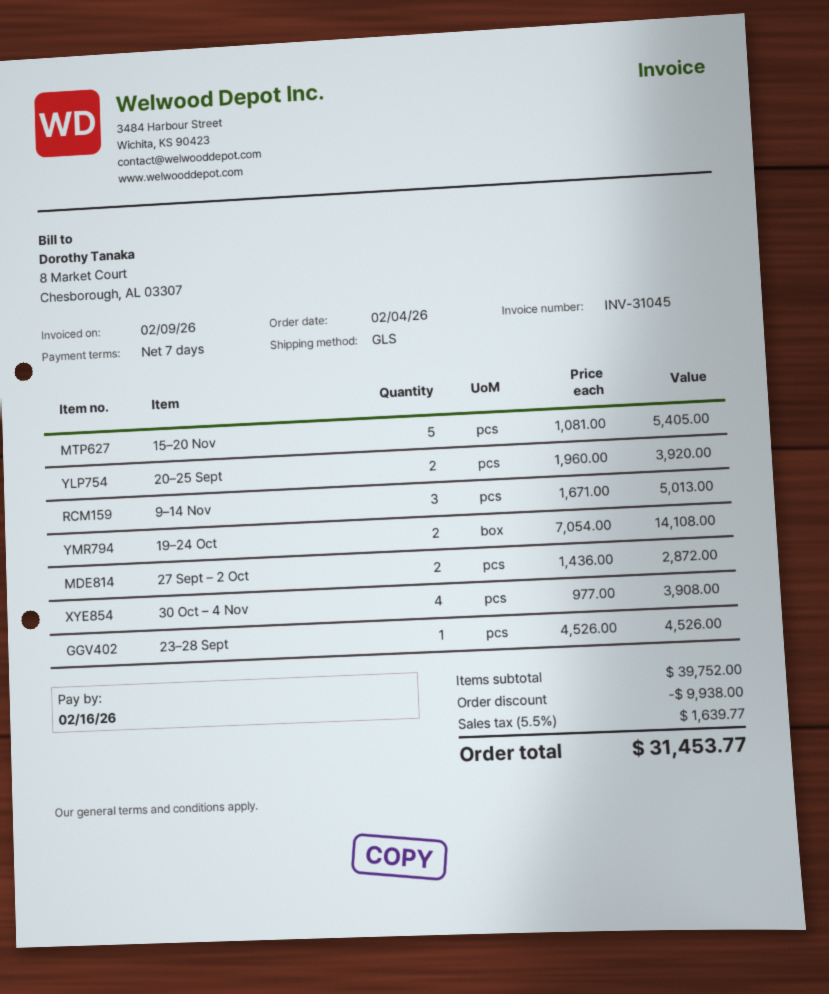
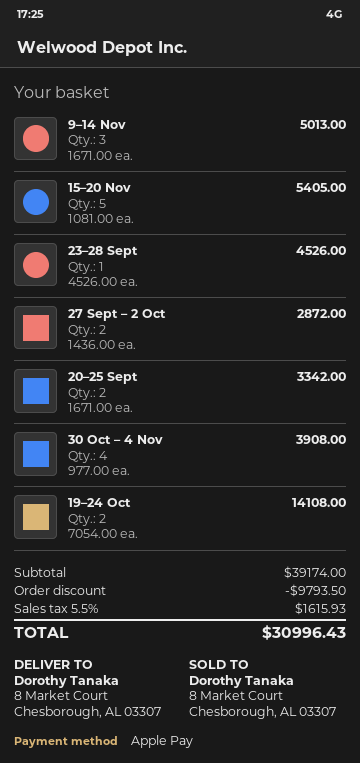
20–25 Sept: 2 x 1960.00 = 3920.00 -> 2 x 1671.00 = 3342.00
subtotal: 39752.00 -> 39174.00
discount: 9938.00 -> 9793.50
tax: 5.5% = 1639.77 -> 5.5% = 1615.93
total: 31453.77 -> 30996.43

